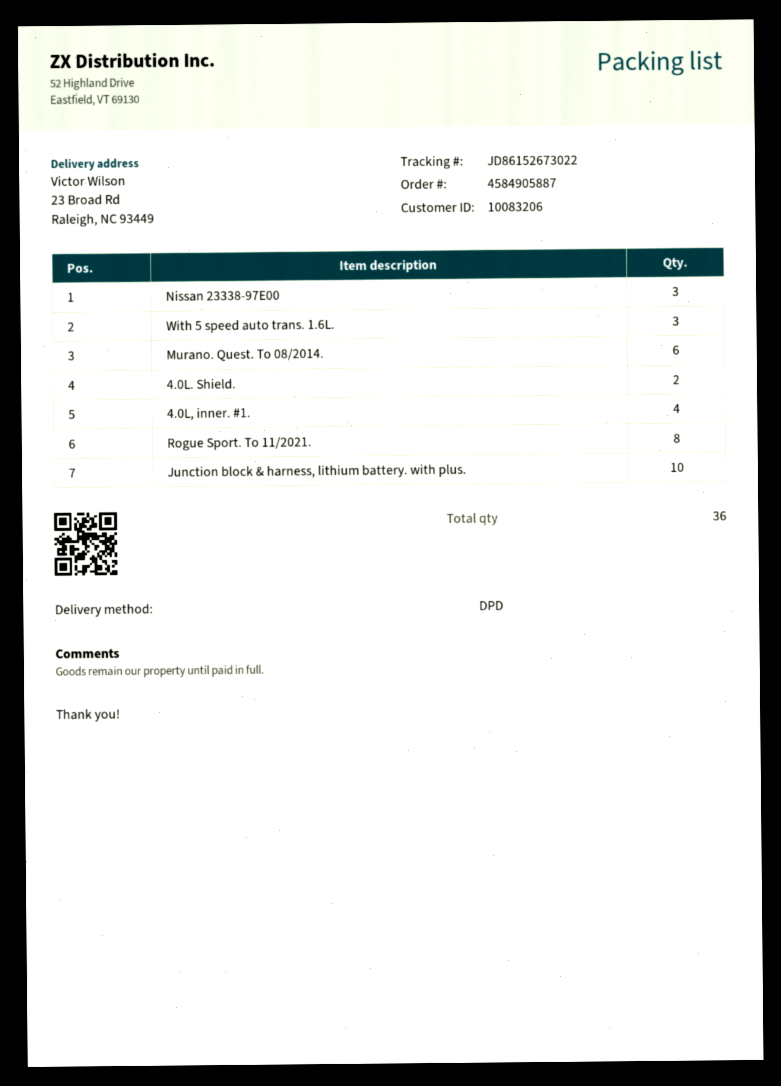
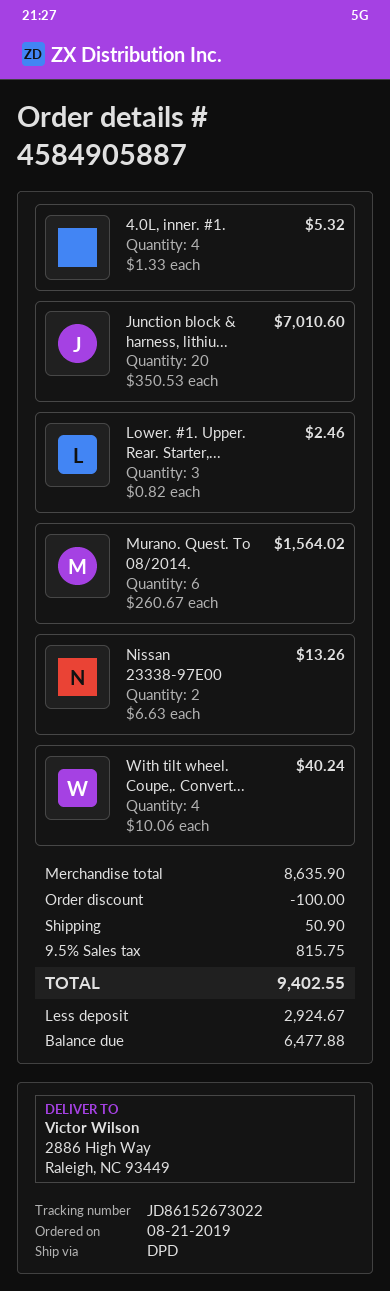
ship to: 23 Broad Rd, Raleigh, NC 93449 -> 2886 High Way, Raleigh, NC 93449
Nissan 23338-97E00: 3 -> 2
With 5 speed auto trans. 1.6L.: 3 -> none
4.0L. Shield.: 2 -> none
Rogue Sport. To 11/2021.: 8 -> none
Junction block & harness, lithium battery. with plus.: 10 -> 20
Lower. #1. Upper. Rear. Starter,...: none -> 3
With tilt wheel. Coupe,. Convert...: none -> 4

